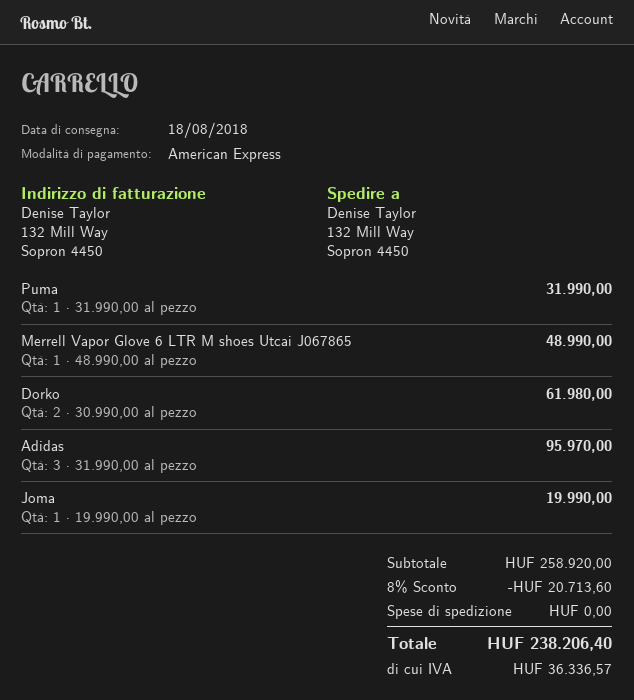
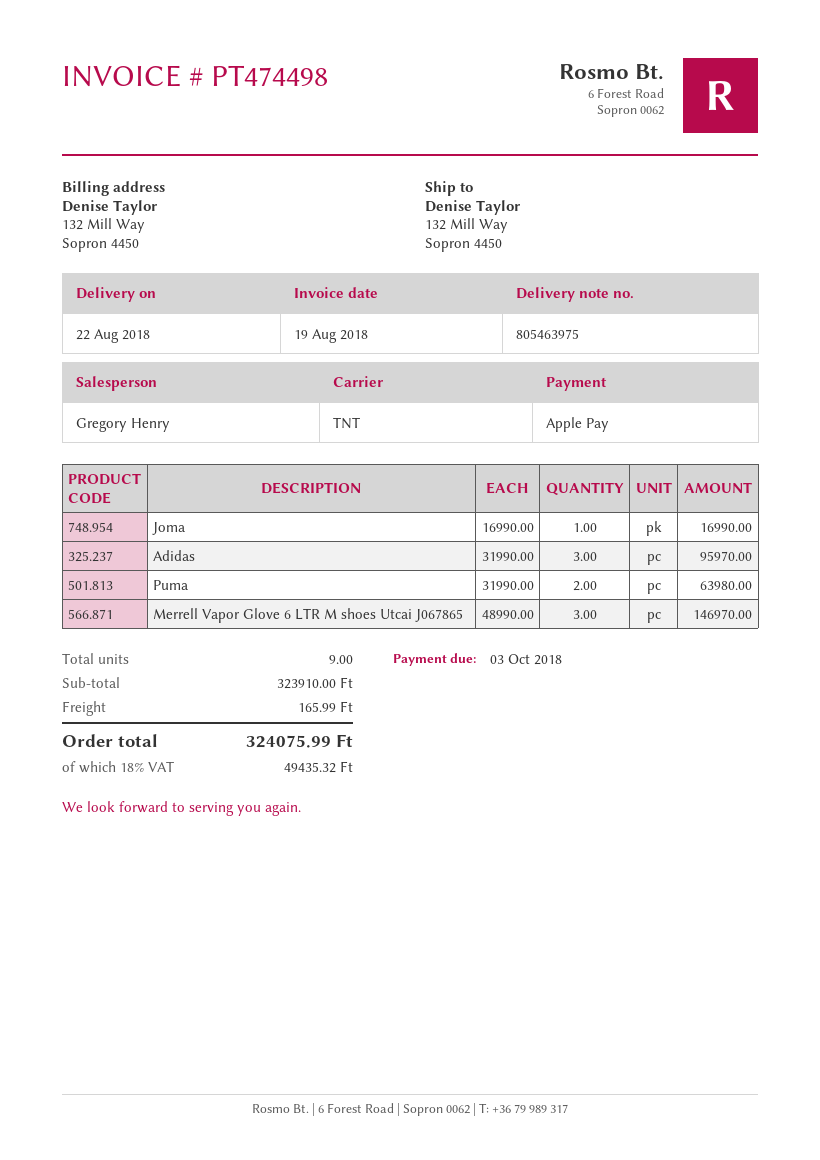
delivery date: 2018-08-18 -> 2018-08-22
payment method: American Express -> Apple Pay
Puma: 1 x 31990.00 = 31990.00 -> 2 x 31990.00 = 63980.00
Merrell Vapor Glove 6 LTR M shoes Utcai J067865: 1 x 48990.00 = 48990.00 -> 3 x 48990.00 = 146970.00
Dorko: 2 x 30990.00 = 61980.00 -> none
Joma: 1 x 19990.00 = 19990.00 -> 1 x 16990.00 = 16990.00
subtotal: 258920.00 -> 323910.00
discount: 8% = 20713.60 -> none
shipping: 0.00 -> 165.99
tax: 36336.57 -> 49435.32
total: 238206.40 -> 324075.99

